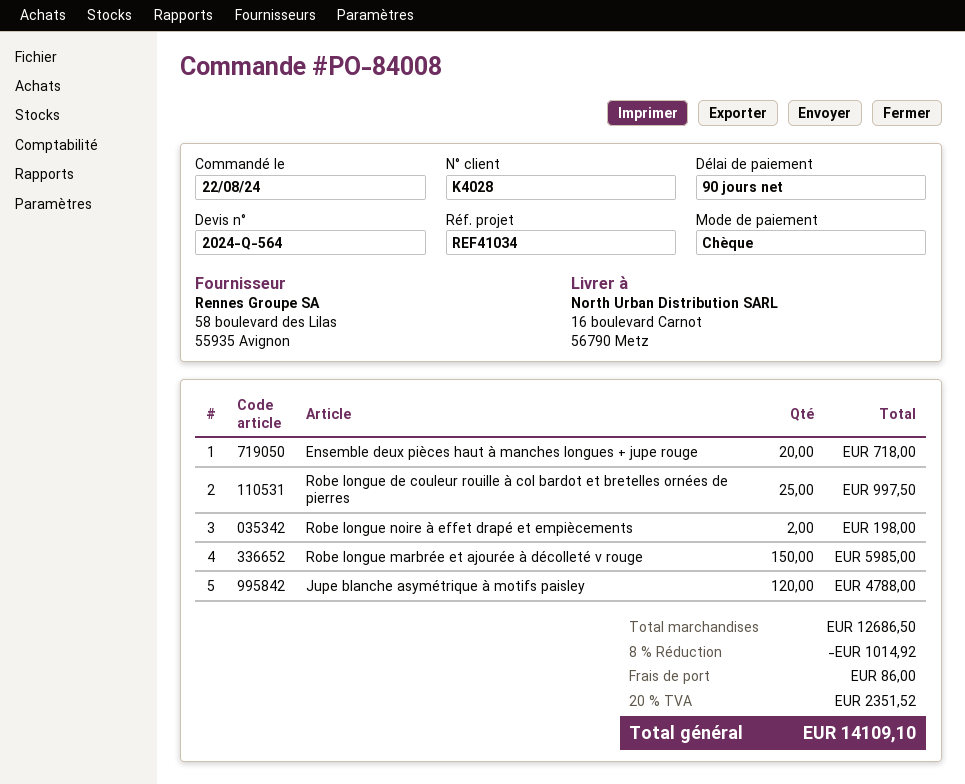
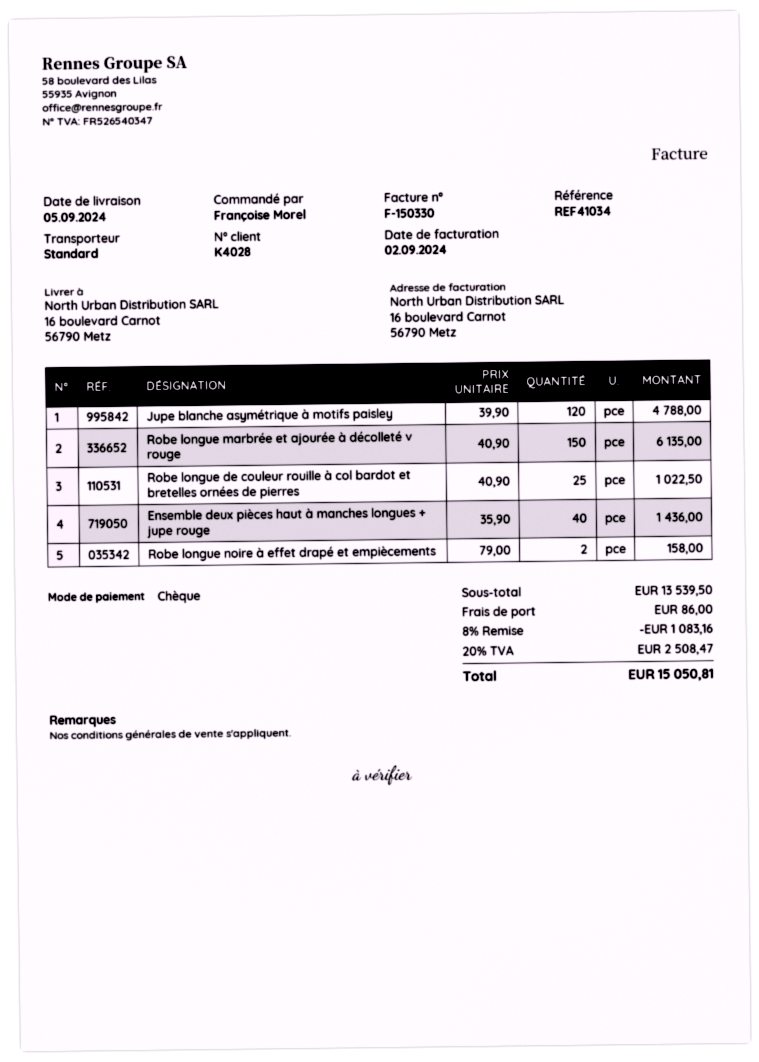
Ensemble deux pièces haut à manches longues + jupe rouge: 20 for 718.00 -> 40 for 1436.00
Robe longue de couleur rouille à col bardot et bretelles ornées de pierres: 25 for 997.50 -> 25 for 1022.50
Robe longue noire à effet drapé et empiècements: 2 for 198.00 -> 2 for 158.00
Robe longue marbrée et ajourée à décolleté v rouge: 150 for 5985.00 -> 150 for 6135.00
subtotal: 12686.50 -> 13539.50
discount: 8% = 1014.92 -> 8% = 1083.16
tax: 20% = 2351.52 -> 20% = 2508.47
total: 14109.10 -> 15050.81

